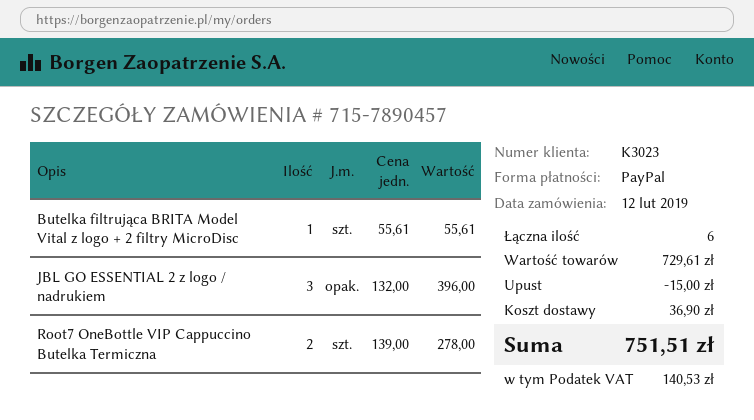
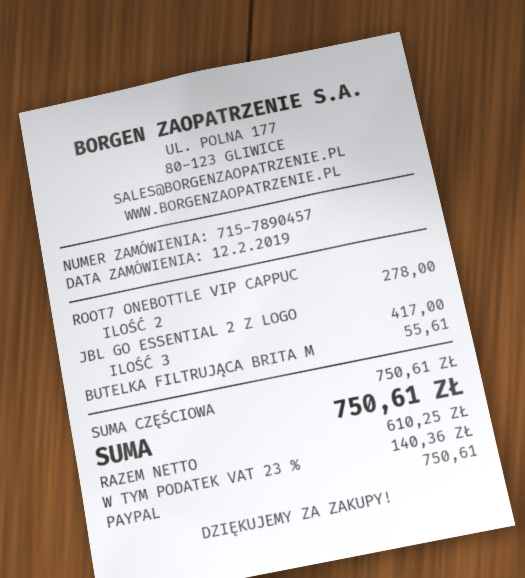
JBL GO ESSENTIAL 2 z logo / nadrukiem: 3 for 396.00 -> 3 for 417.00
subtotal: 729.61 -> 750.61
discount: 15.00 -> none
shipping: 36.90 -> none
tax: 140.53 -> 140.36
total: 751.51 -> 750.61

